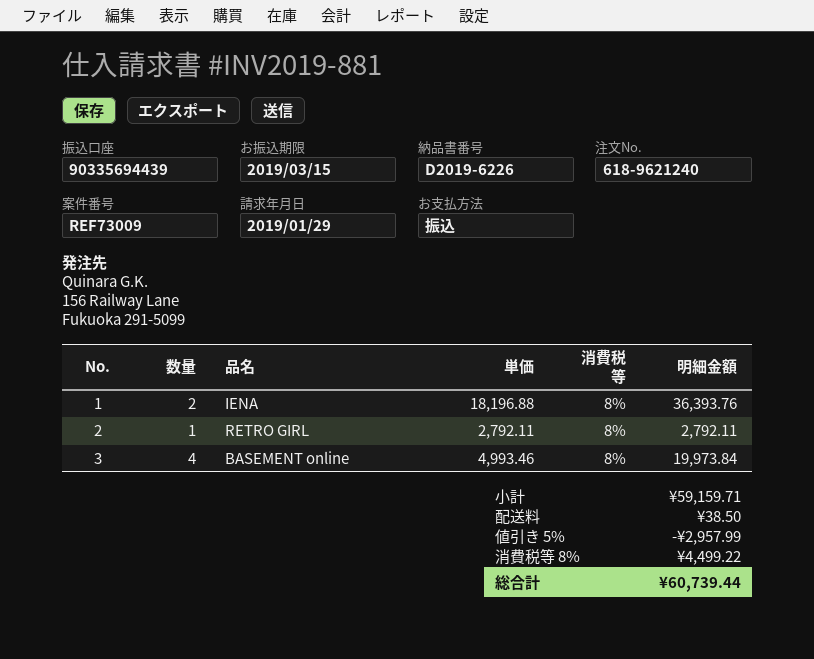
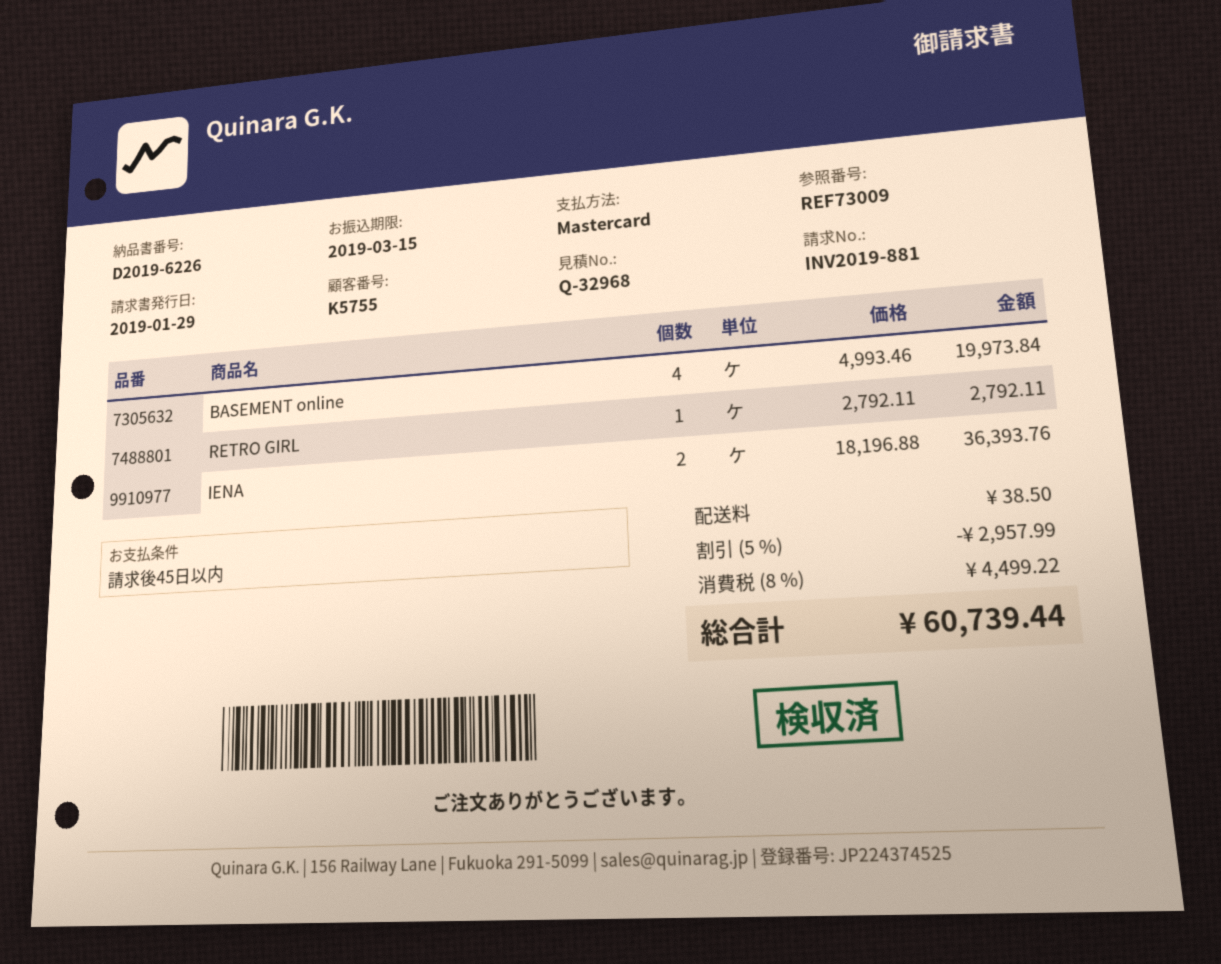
payment method: bank transfer -> Mastercard

